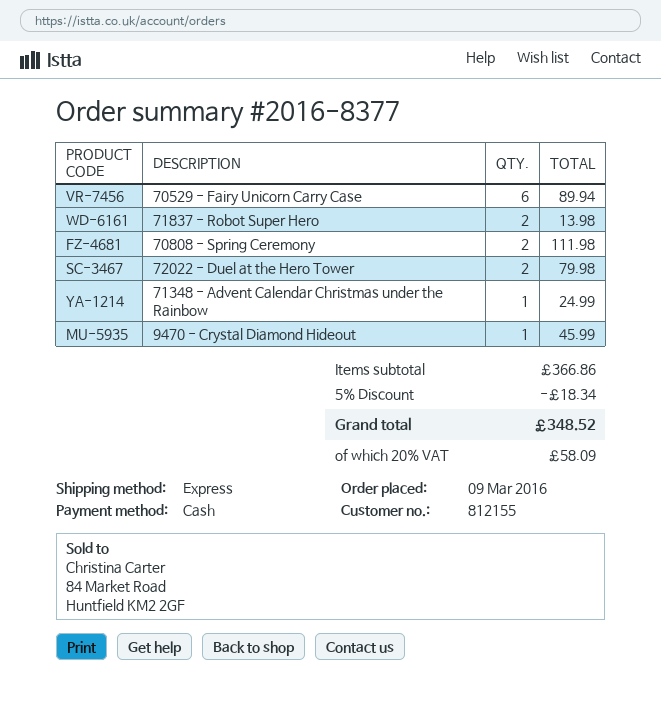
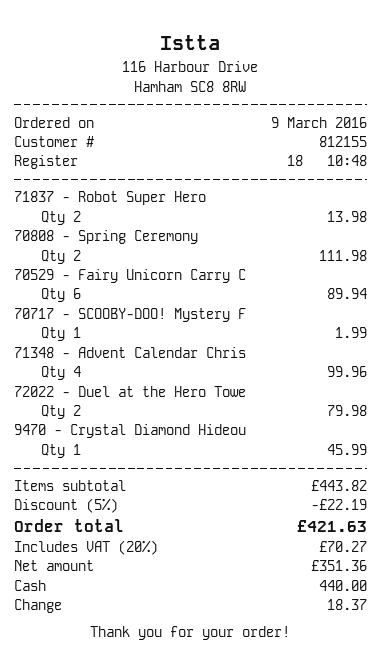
71348 - Advent Calendar Christmas under the Rainbow: 1 for 24.99 -> 4 for 99.96
70717 - SCOOBY-DOO! Mystery F: none -> 1 for 1.99
subtotal: 366.86 -> 443.82
discount: 5% = 18.34 -> 5% = 22.19
tax: 20% = 58.09 -> 20% = 70.27
total: 348.52 -> 421.63

